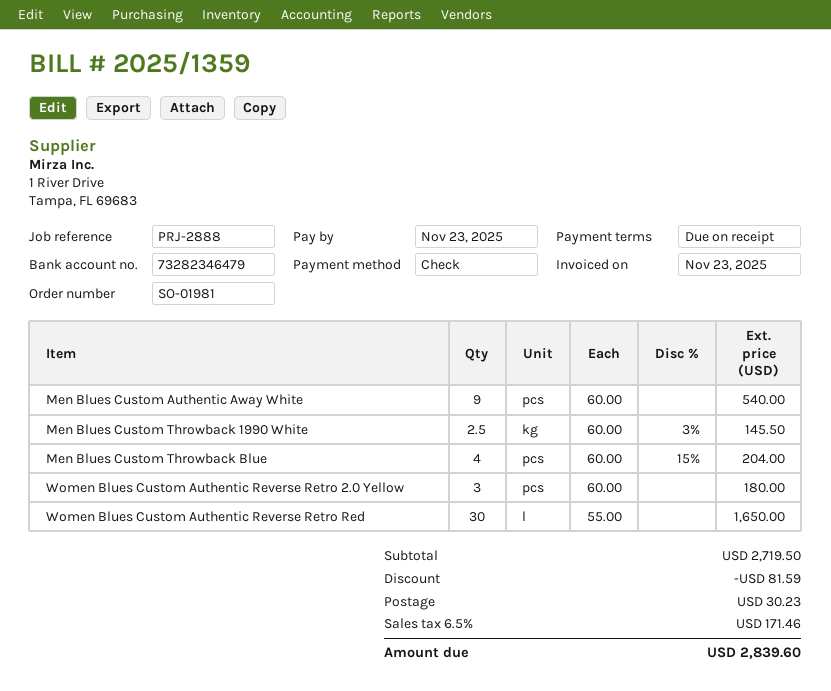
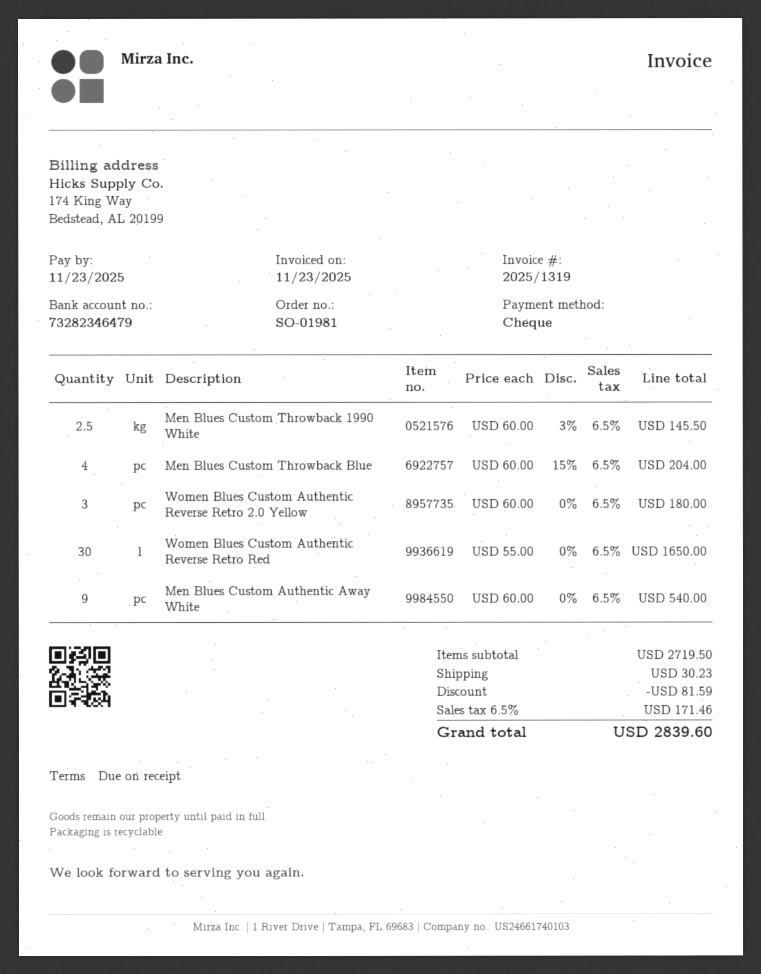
invoice number: 2025/1359 -> 2025/1319

